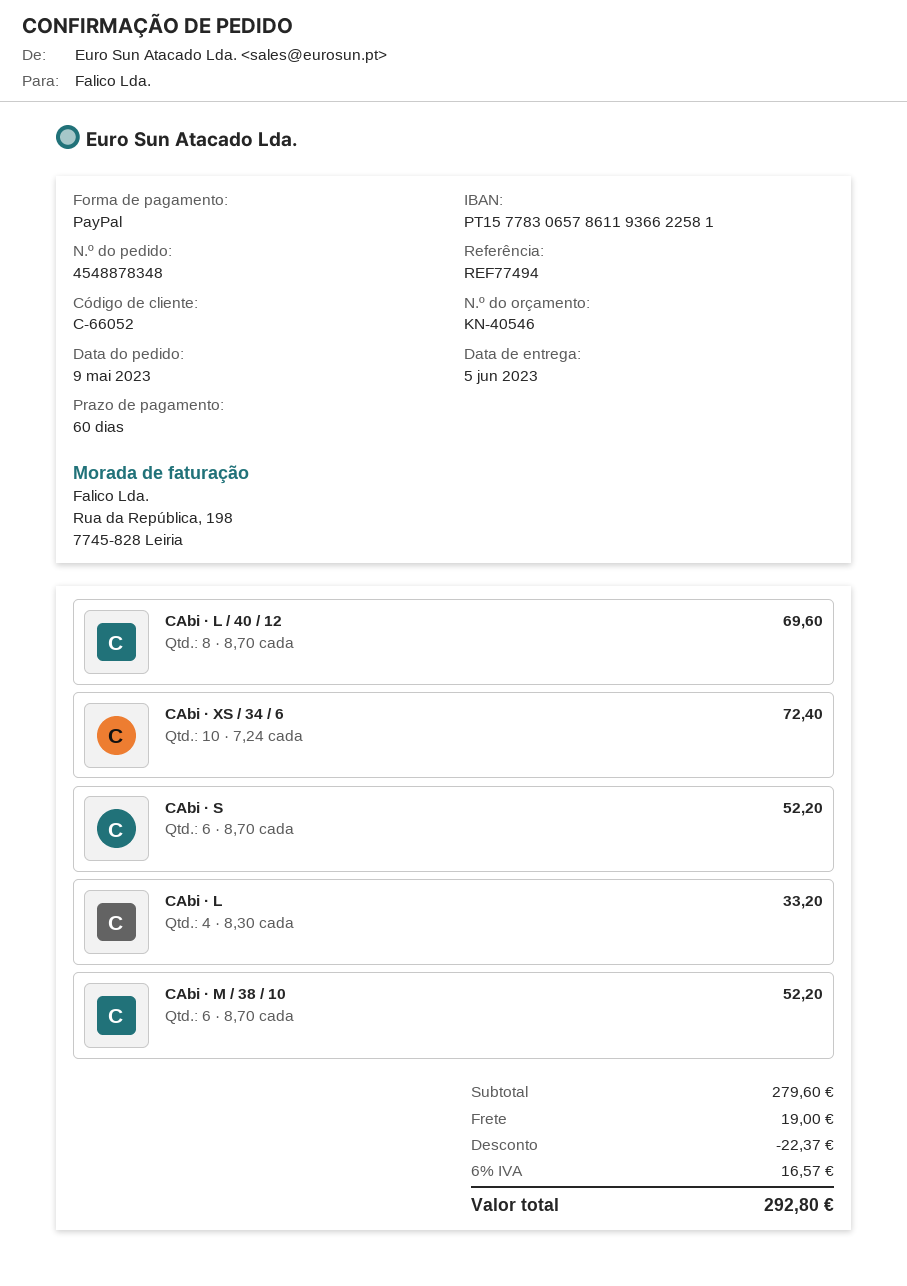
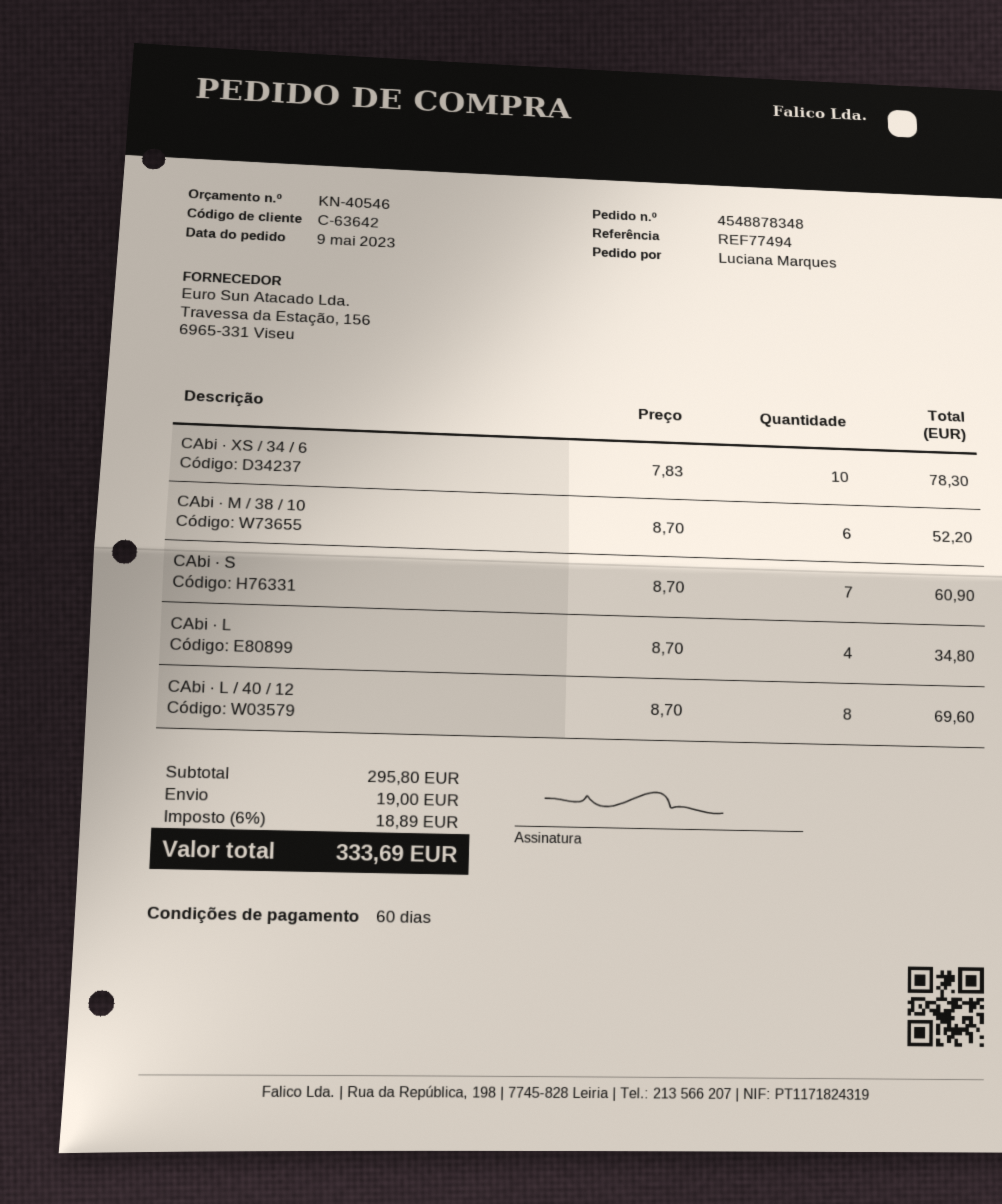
customer number: C-66052 -> C-63642
CAbi · XS / 34 / 6: 10 x 7.24 = 72.40 -> 10 x 7.83 = 78.30
CAbi · S: 6 x 8.70 = 52.20 -> 7 x 8.70 = 60.90
CAbi · L: 4 x 8.30 = 33.20 -> 4 x 8.70 = 34.80
subtotal: 279.60 -> 295.80
discount: 22.37 -> none
tax: 6% = 16.57 -> 6% = 18.89
total: 292.80 -> 333.69

